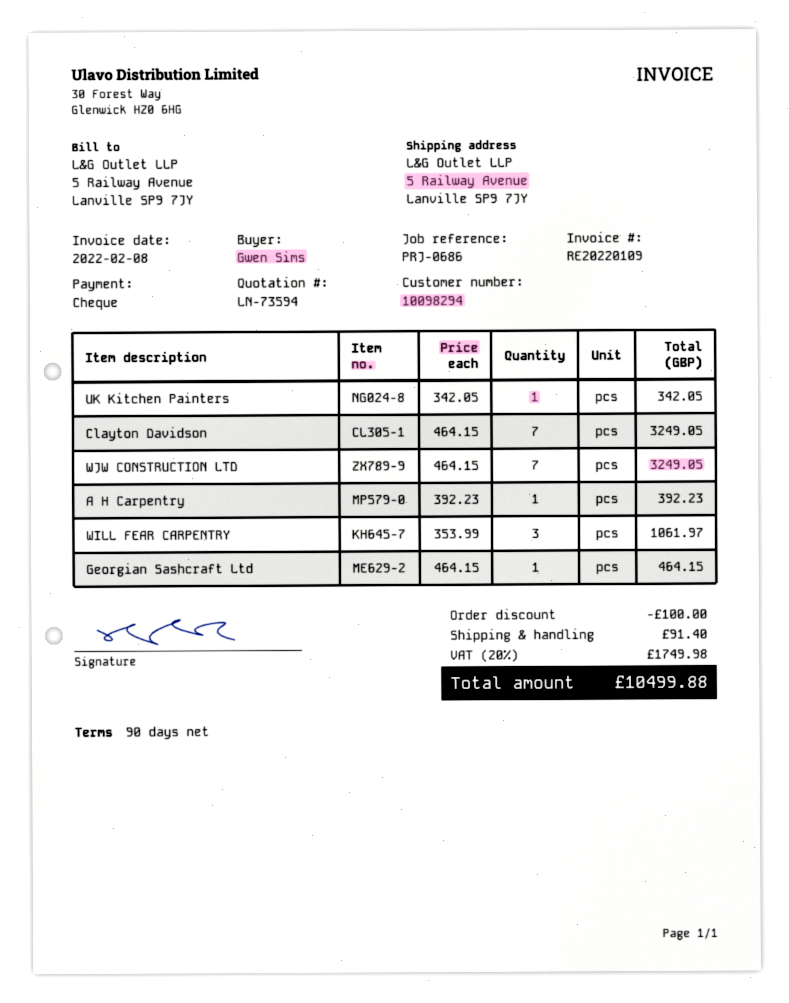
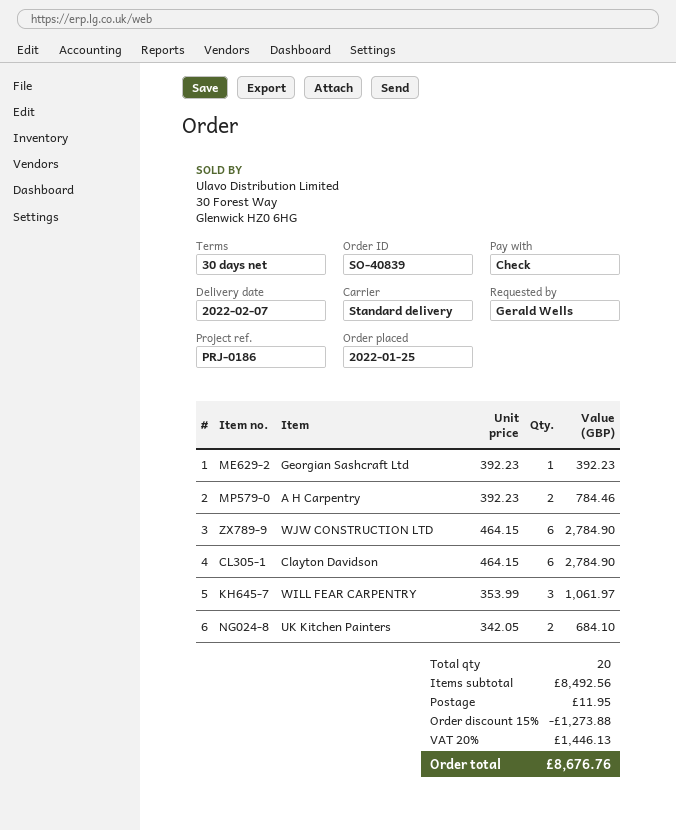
payment terms: 90 days -> 30 days
reference: PRJ-0686 -> PRJ-0186
ordered by: Gwen Sims -> Gerald Wells
UK Kitchen Painters: 1 x 342.05 = 342.05 -> 2 x 342.05 = 684.10
Clayton Davidson: 7 x 464.15 = 3249.05 -> 6 x 464.15 = 2784.90
WJW CONSTRUCTION LTD: 7 x 464.15 = 3249.05 -> 6 x 464.15 = 2784.90
A H Carpentry: 1 x 392.23 = 392.23 -> 2 x 392.23 = 784.46
Georgian Sashcraft Ltd: 1 x 464.15 = 464.15 -> 1 x 392.23 = 392.23
discount: 100.00 -> 1273.88
shipping: 91.40 -> 11.95
tax: 20% = 1749.98 -> 20% = 1446.13
total: 10499.88 -> 8676.76

